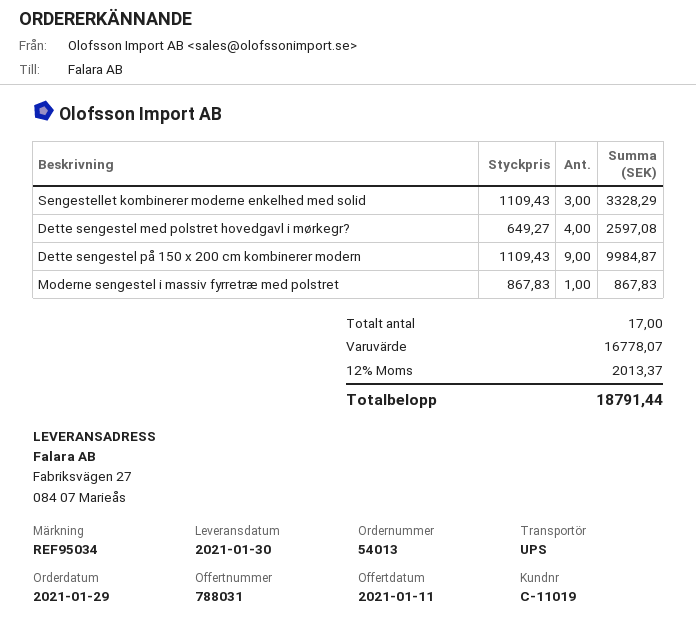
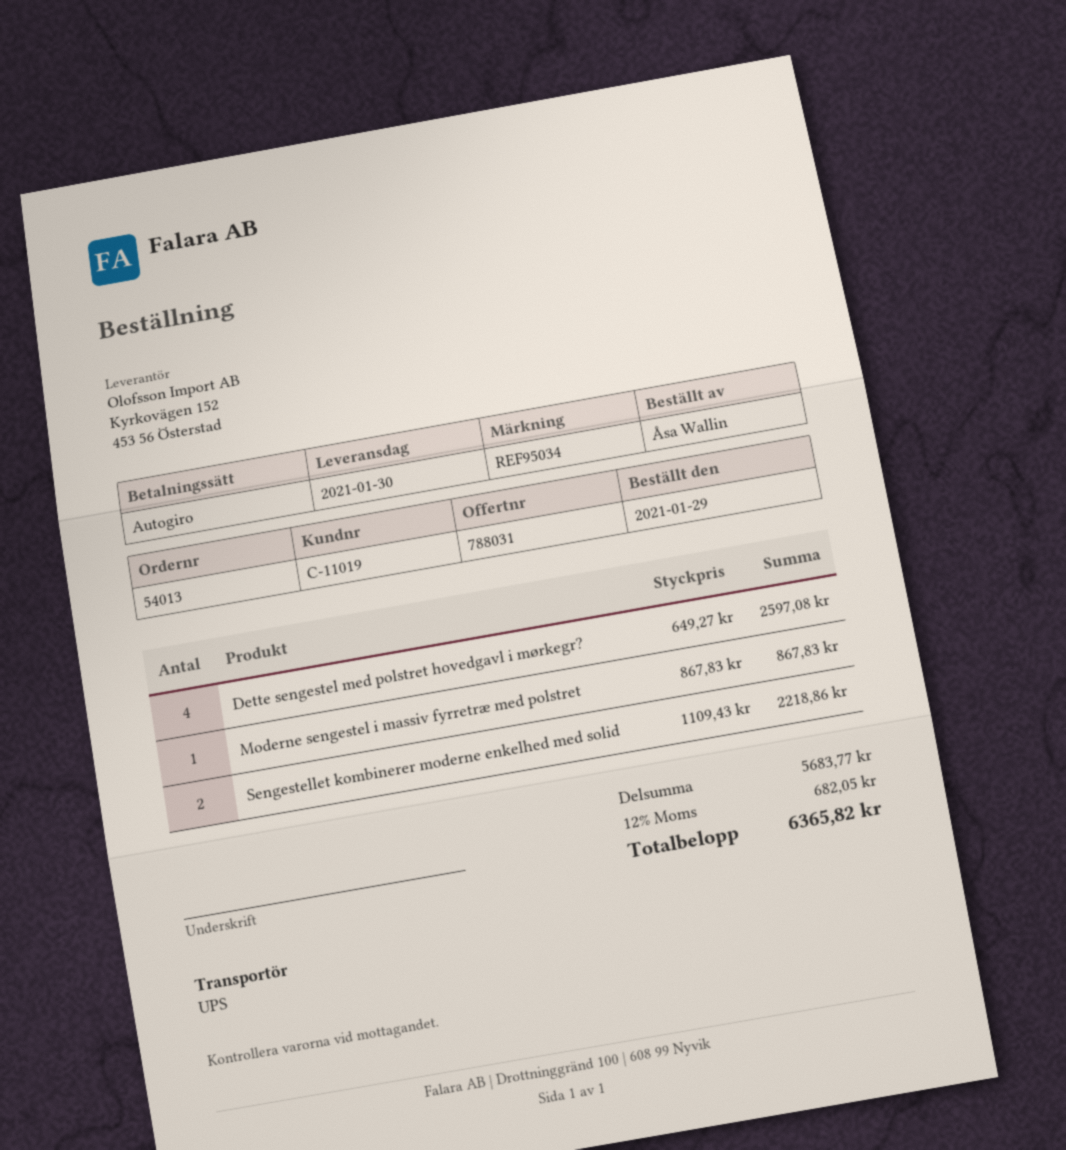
Sengestellet kombinerer moderne enkelhed med solid: 3 x 1109.43 = 3328.29 -> 2 x 1109.43 = 2218.86
Dette sengestel på 150 x 200 cm kombinerer modern: 9 x 1109.43 = 9984.87 -> none
subtotal: 16778.07 -> 5683.77
tax: 12% = 2013.37 -> 12% = 682.05
total: 18791.44 -> 6365.82

